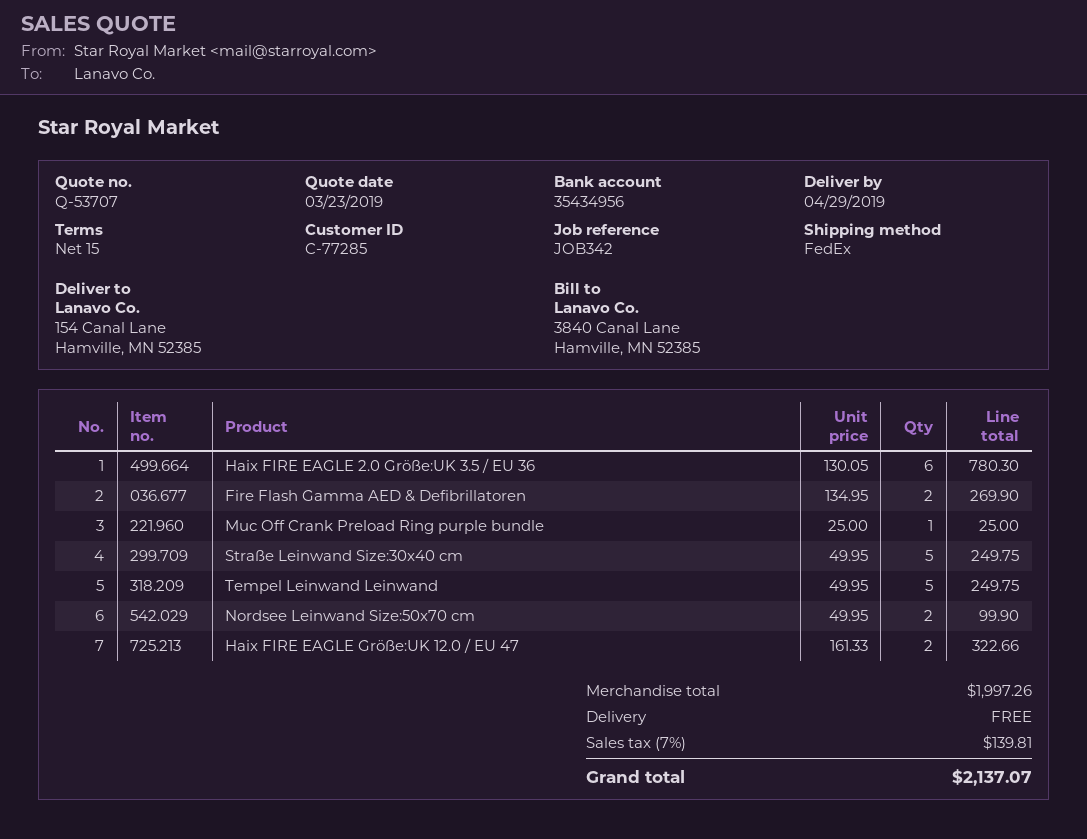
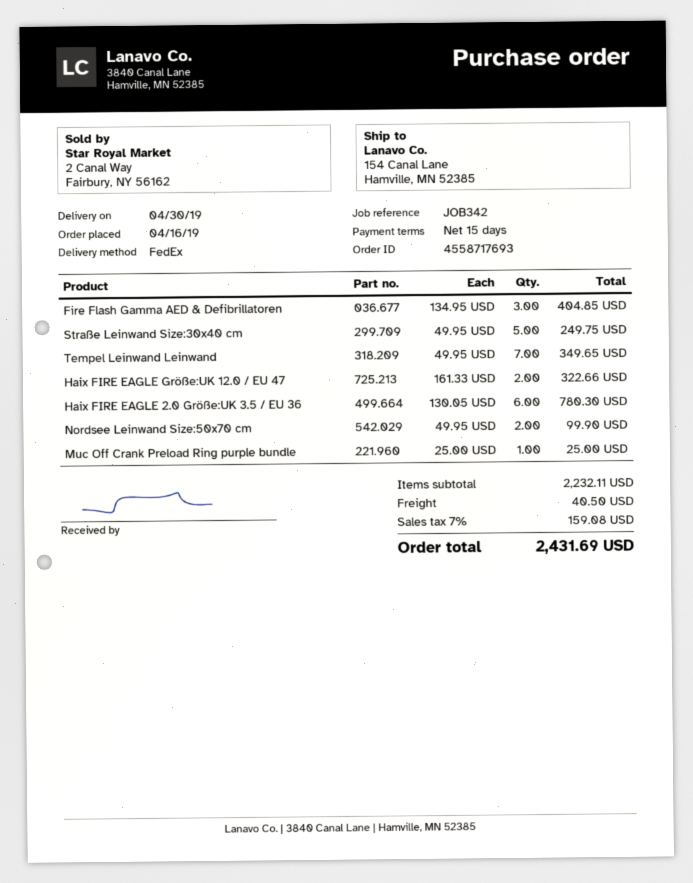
delivery date: 2019-04-29 -> 2019-04-30
Fire Flash Gamma AED & Defibrillatoren: 2 x 134.95 = 269.90 -> 3 x 134.95 = 404.85
Tempel Leinwand Leinwand: 5 x 49.95 = 249.75 -> 7 x 49.95 = 349.65
subtotal: 1997.26 -> 2232.11
shipping: 0.00 -> 40.50
tax: 7% = 139.81 -> 7% = 159.08
total: 2137.07 -> 2431.69

